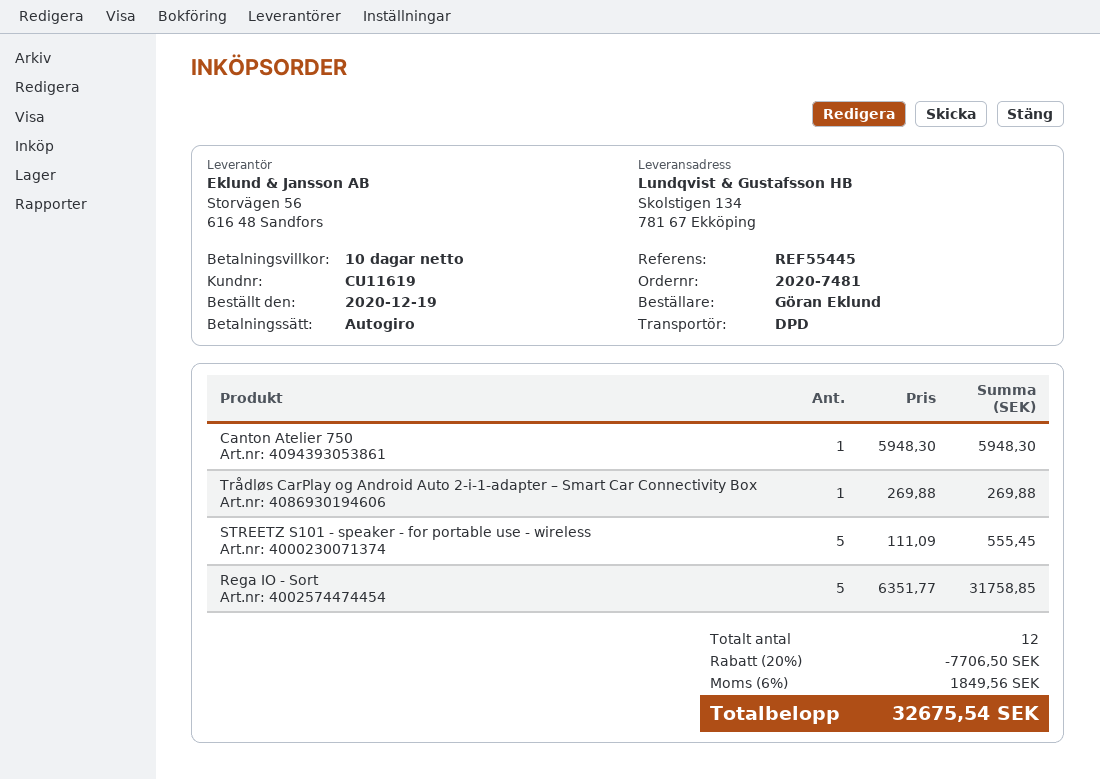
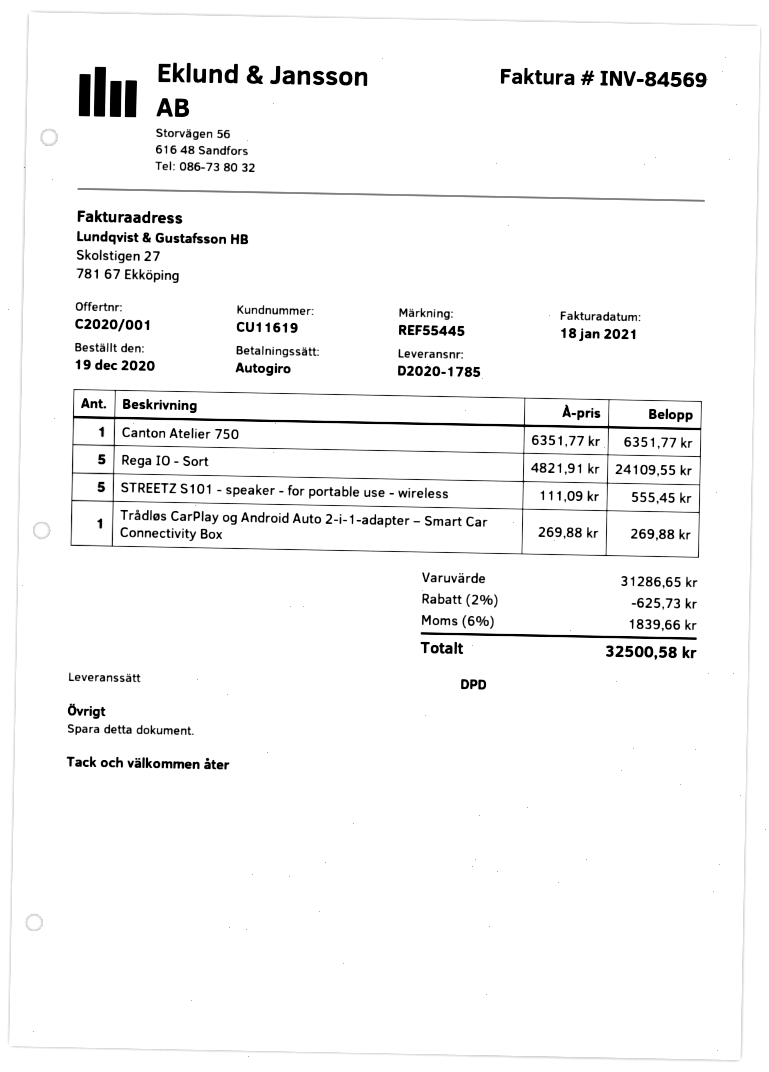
Canton Atelier 750: 1 x 5948.30 = 5948.30 -> 1 x 6351.77 = 6351.77
Rega IO - Sort: 5 x 6351.77 = 31758.85 -> 5 x 4821.91 = 24109.55
discount: 20% = 7706.50 -> 2% = 625.73
tax: 6% = 1849.56 -> 6% = 1839.66
total: 32675.54 -> 32500.58

